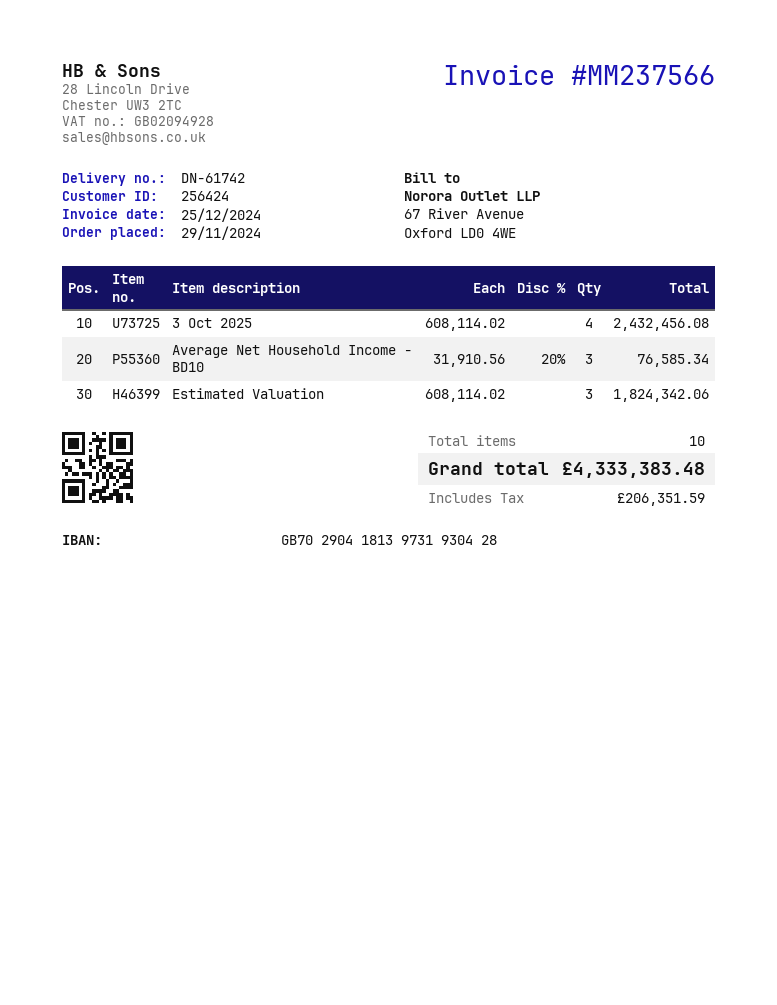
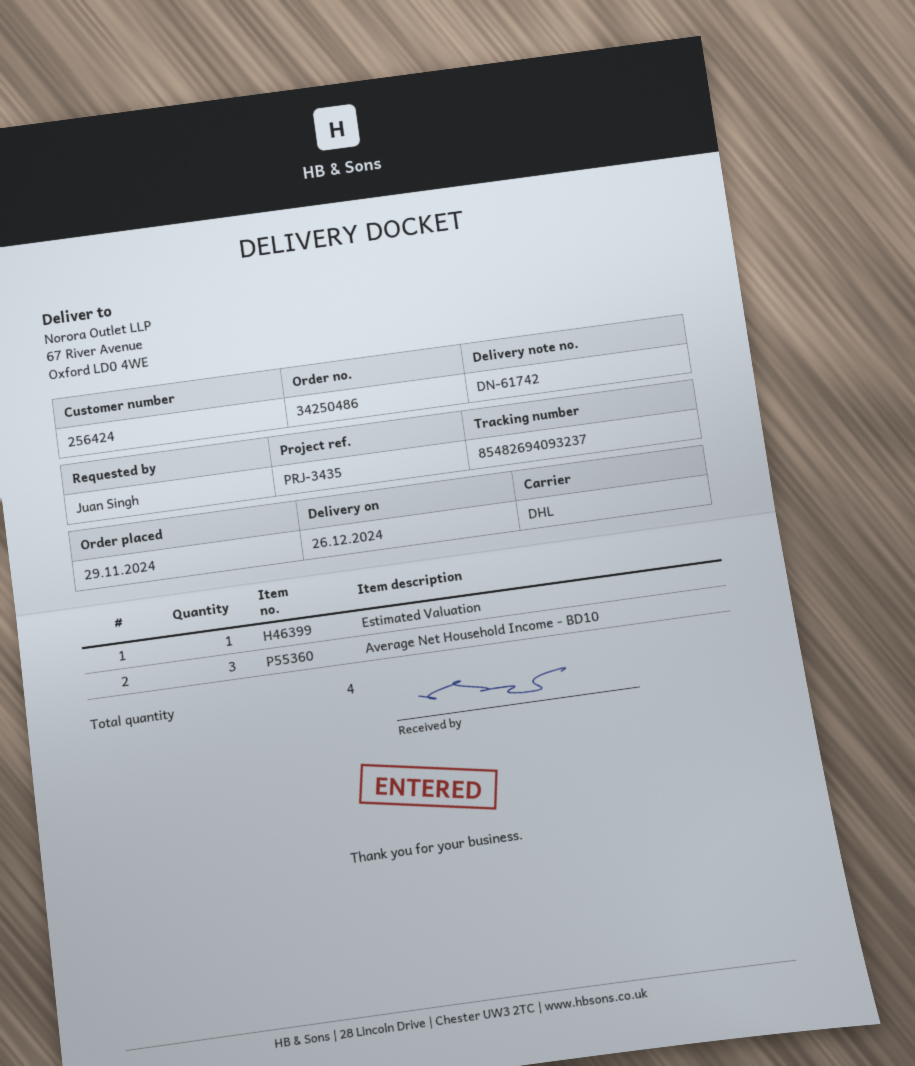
3 Oct 2025: 4 -> none
Estimated Valuation: 3 -> 1
total quantity: 10 -> 4

